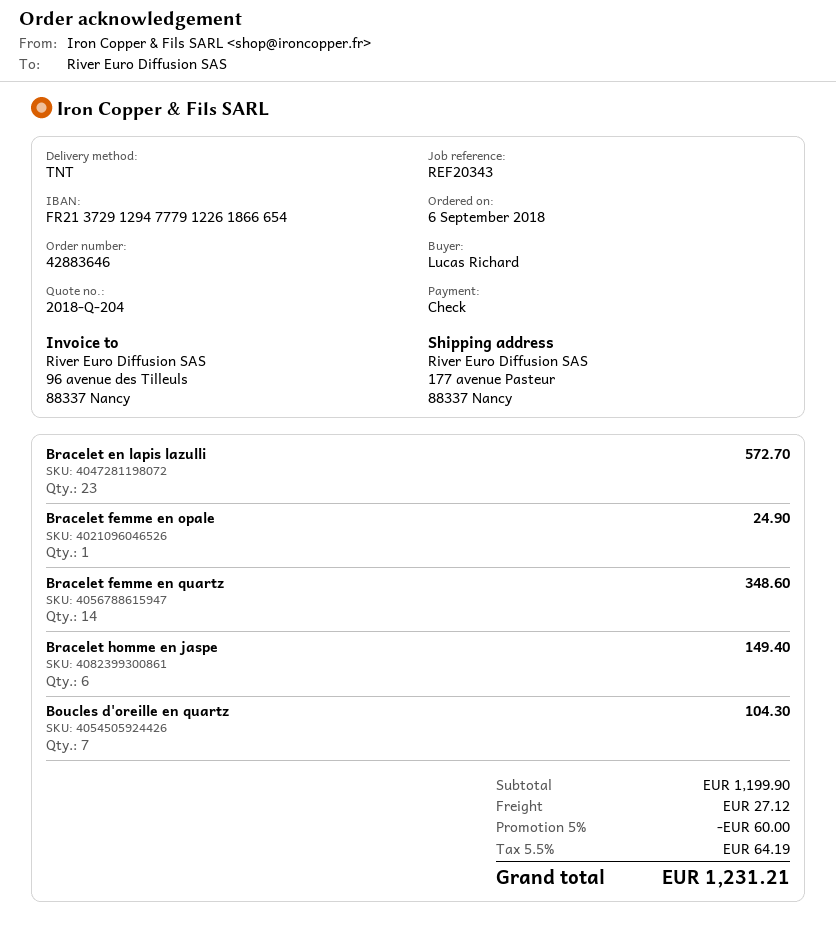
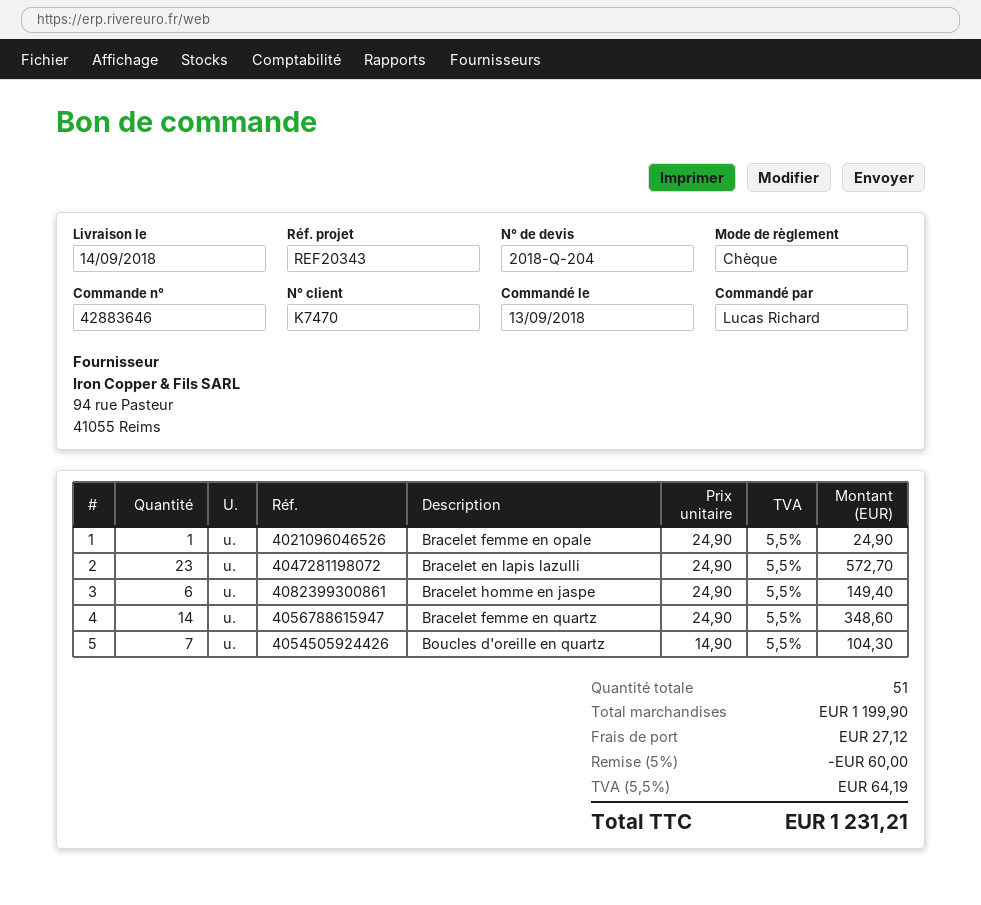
order date: 2018-09-06 -> 2018-09-13

